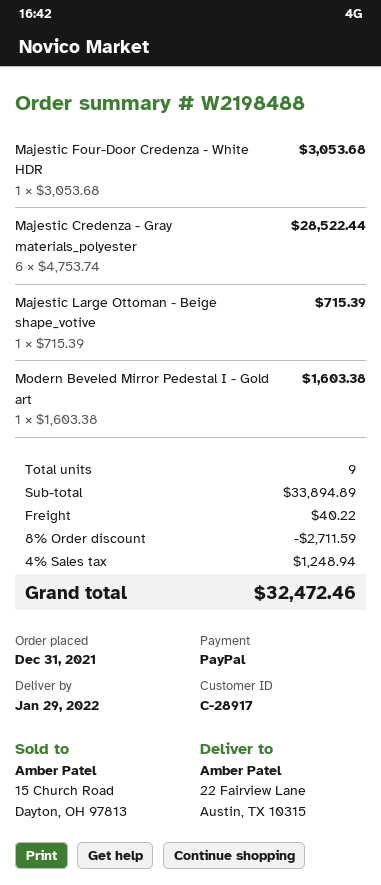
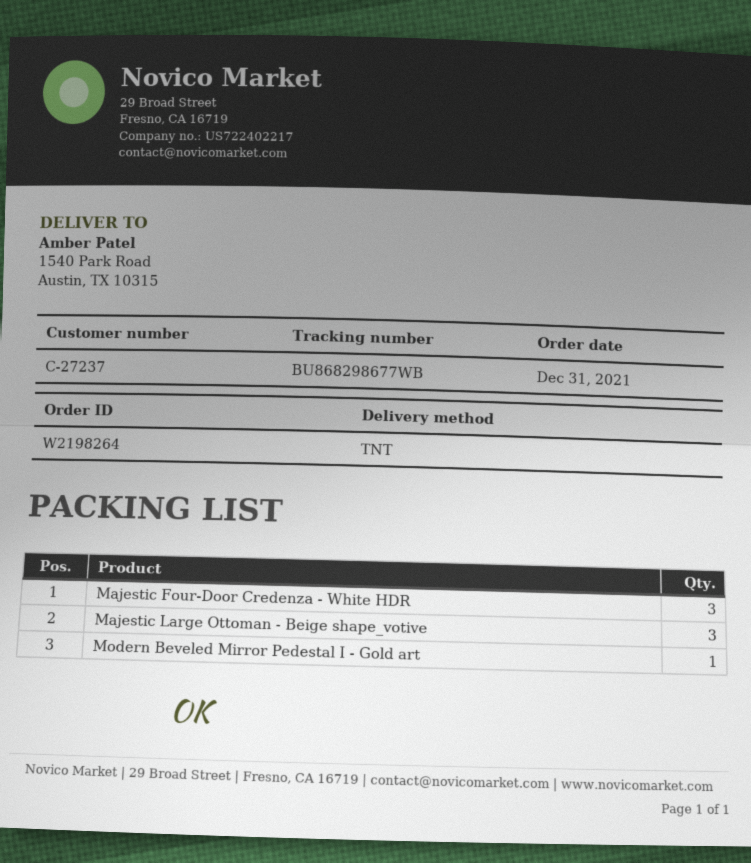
order number: W2198488 -> W2198264
customer number: C-28917 -> C-27237
ship to: 22 Fairview Lane, Austin, TX 10315 -> 1540 Park Road, Austin, TX 10315
Majestic Four-Door Credenza - White HDR: 1 -> 3
Majestic Credenza - Gray materials_polyester: 6 -> none
Majestic Large Ottoman - Beige shape_votive: 1 -> 3

